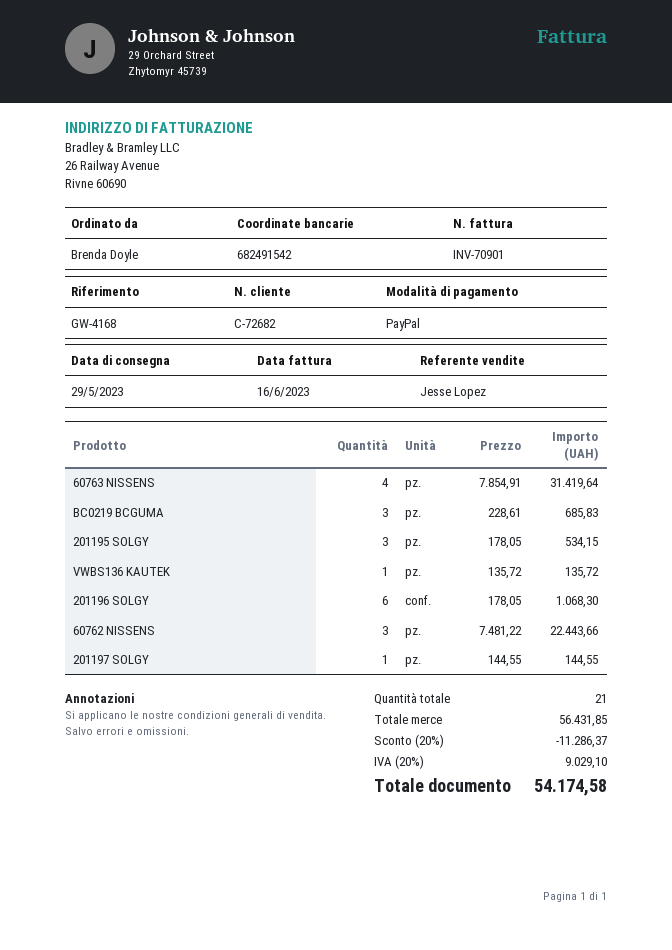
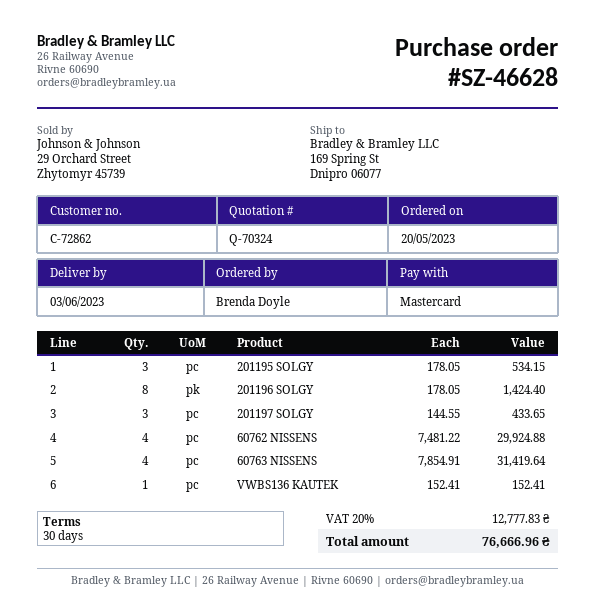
delivery date: 2023-05-29 -> 2023-06-03
customer number: C-72682 -> C-72862
payment method: PayPal -> Mastercard
BC0219 BCGUMA: 3 x 228.61 = 685.83 -> none
VWBS136 KAUTEK: 1 x 135.72 = 135.72 -> 1 x 152.41 = 152.41
201196 SOLGY: 6 x 178.05 = 1068.30 -> 8 x 178.05 = 1424.40
60762 NISSENS: 3 x 7481.22 = 22443.66 -> 4 x 7481.22 = 29924.88
201197 SOLGY: 1 x 144.55 = 144.55 -> 3 x 144.55 = 433.65
discount: 20% = 11286.37 -> none
tax: 20% = 9029.10 -> 20% = 12777.83
total: 54174.58 -> 76666.96

